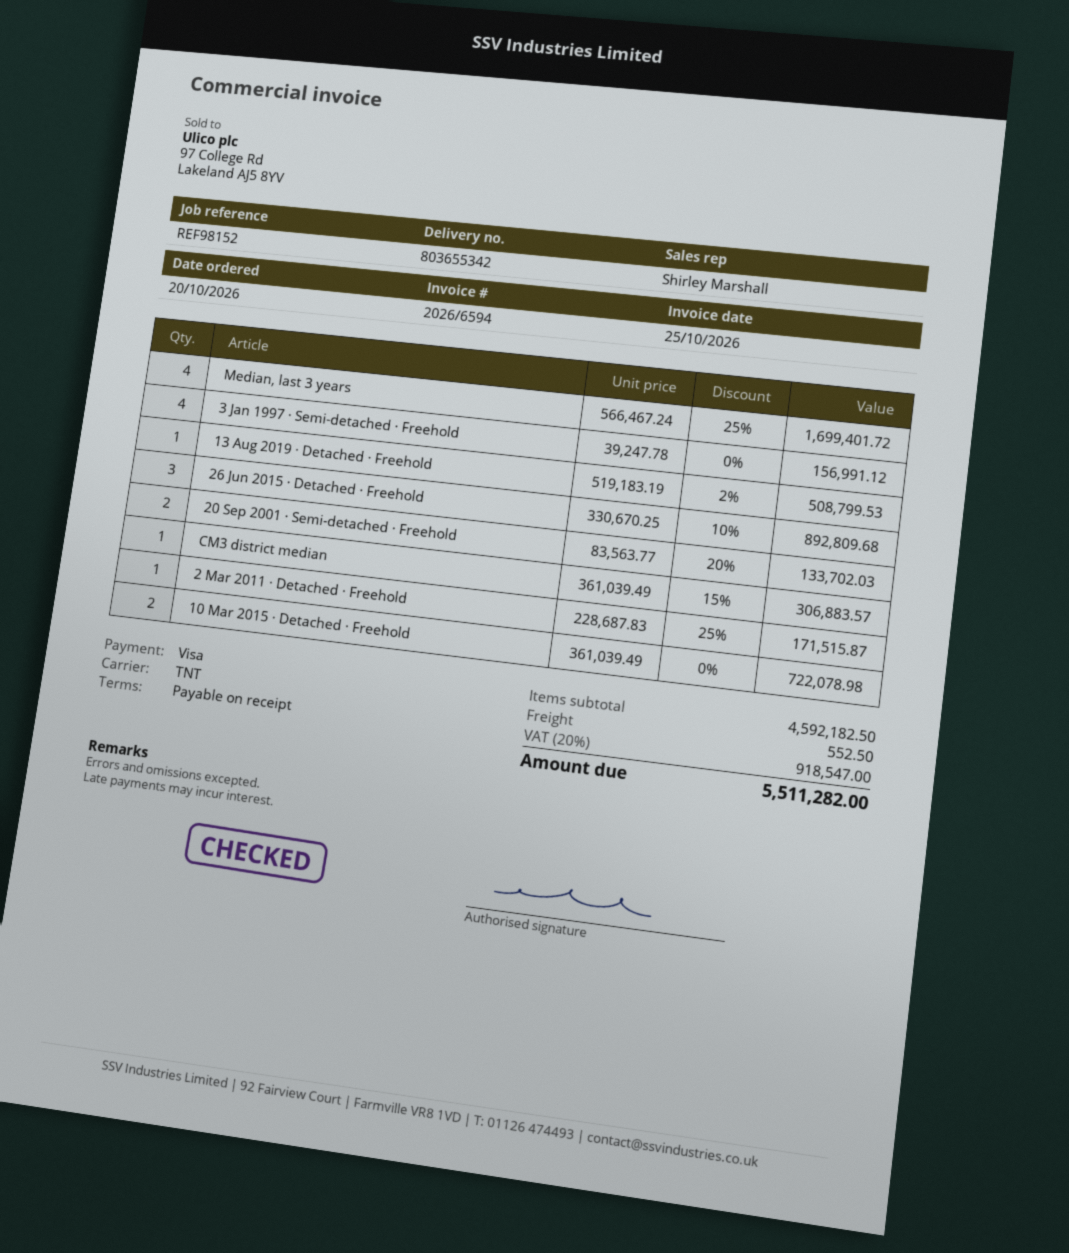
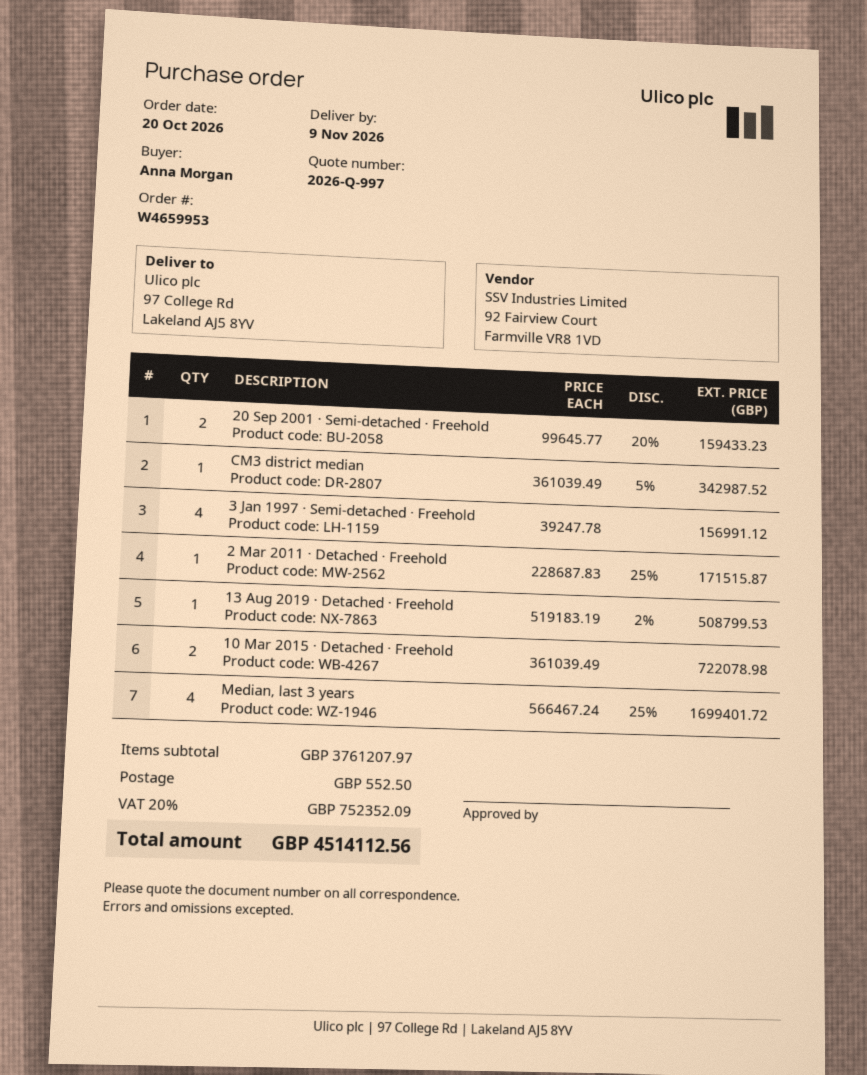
26 Jun 2015 · Detached · Freehold: 3 x 330670.25 - 10% = 892809.68 -> none
20 Sep 2001 · Semi-detached · Freehold: 2 x 83563.77 - 20% = 133702.03 -> 2 x 99645.77 - 20% = 159433.23
CM3 district median: 1 x 361039.49 - 15% = 306883.57 -> 1 x 361039.49 - 5% = 342987.52
subtotal: 4592182.50 -> 3761207.97
tax: 20% = 918547.00 -> 20% = 752352.09
total: 5511282.00 -> 4514112.56

